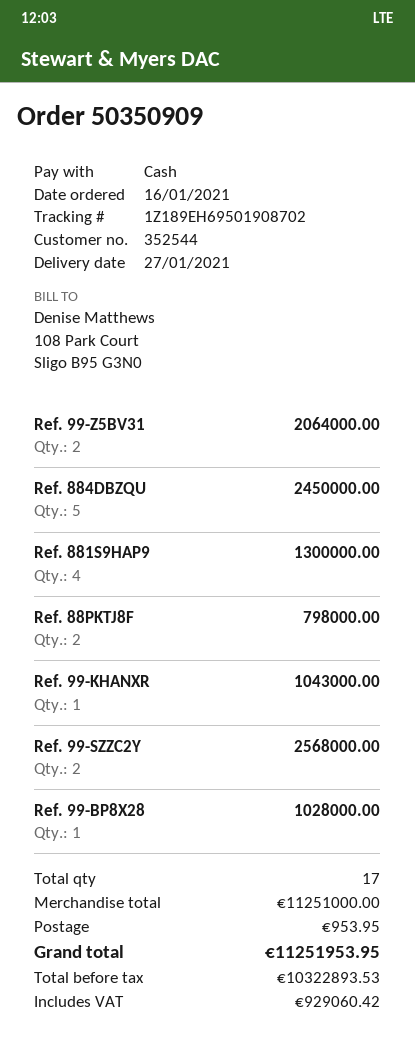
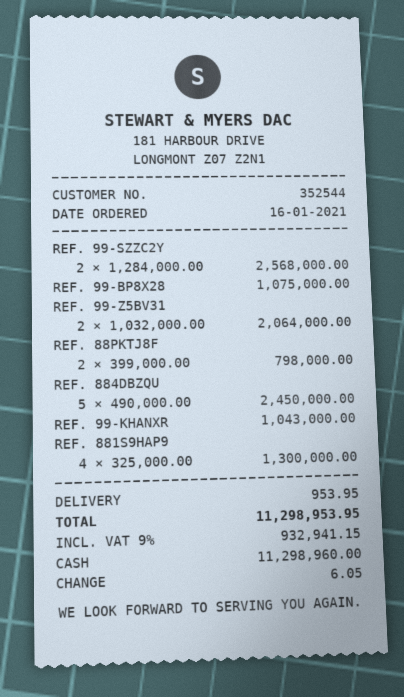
Ref. 99-BP8X28: 1 for 1028000.00 -> 1 for 1075000.00
tax: 929060.42 -> 932941.15
total: 11251953.95 -> 11298953.95

